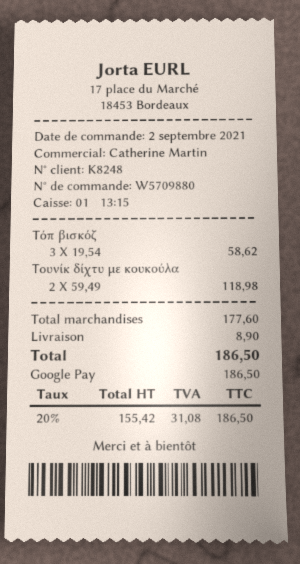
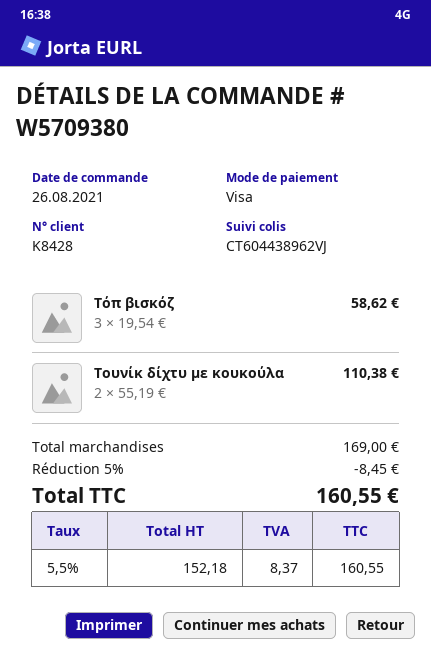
order number: W5709880 -> W5709380
order date: 2021-09-02 -> 2021-08-26
customer number: K8248 -> K8428
payment method: Google Pay -> Visa
Τουνίκ δίχτυ με κουκούλα: 2 x 59.49 = 118.98 -> 2 x 55.19 = 110.38
subtotal: 177.60 -> 169.00
discount: none -> 5% = 8.45
shipping: 8.90 -> none
net: 155.42 -> 152.18
tax: 20% = 31.08 -> 5.5% = 8.37
total: 186.50 -> 160.55

